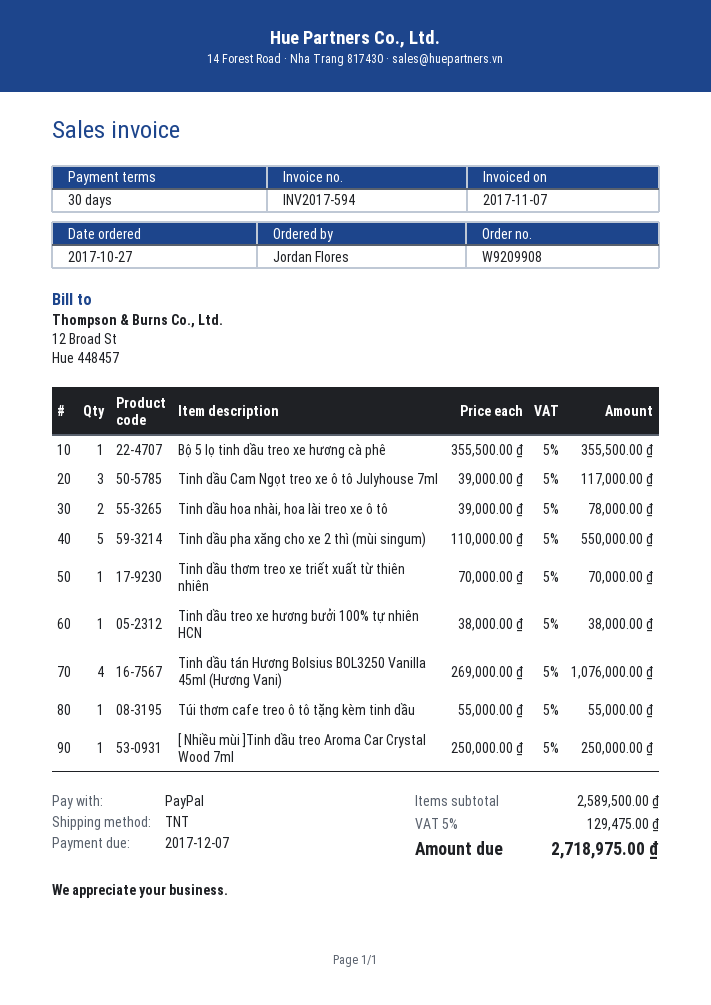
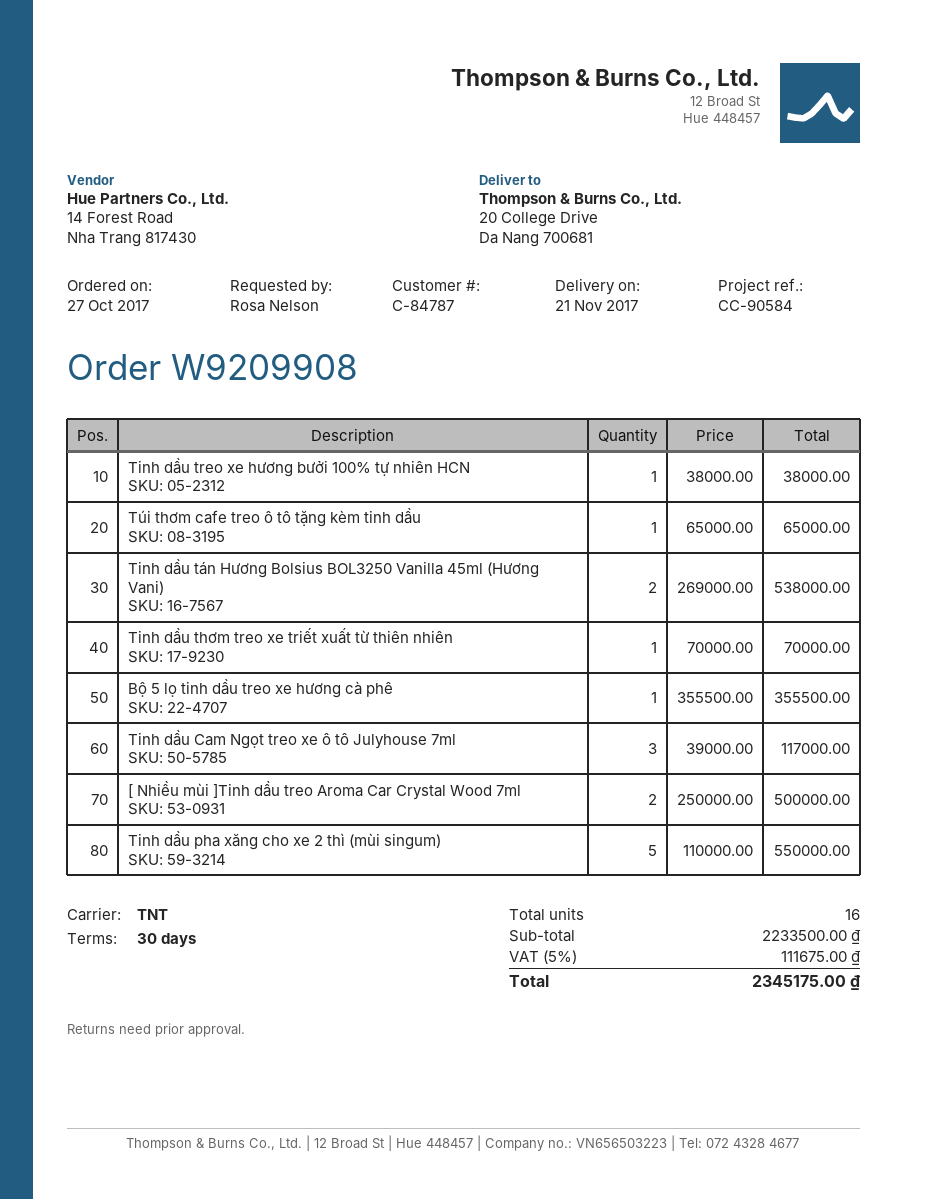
ordered by: Jordan Flores -> Rosa Nelson
Tinh dầu hoa nhài, hoa lài treo xe ô tô: 2 x 39000.00 = 78000.00 -> none
Tinh dầu tán Hương Bolsius BOL3250 Vanilla 45ml (Hương Vani): 4 x 269000.00 = 1076000.00 -> 2 x 269000.00 = 538000.00
Túi thơm cafe treo ô tô tặng kèm tinh dầu: 1 x 55000.00 = 55000.00 -> 1 x 65000.00 = 65000.00
[ Nhiều mùi ]Tinh dầu treo Aroma Car Crystal Wood 7ml: 1 x 250000.00 = 250000.00 -> 2 x 250000.00 = 500000.00
subtotal: 2589500.00 -> 2233500.00
tax: 5% = 129475.00 -> 5% = 111675.00
total: 2718975.00 -> 2345175.00

